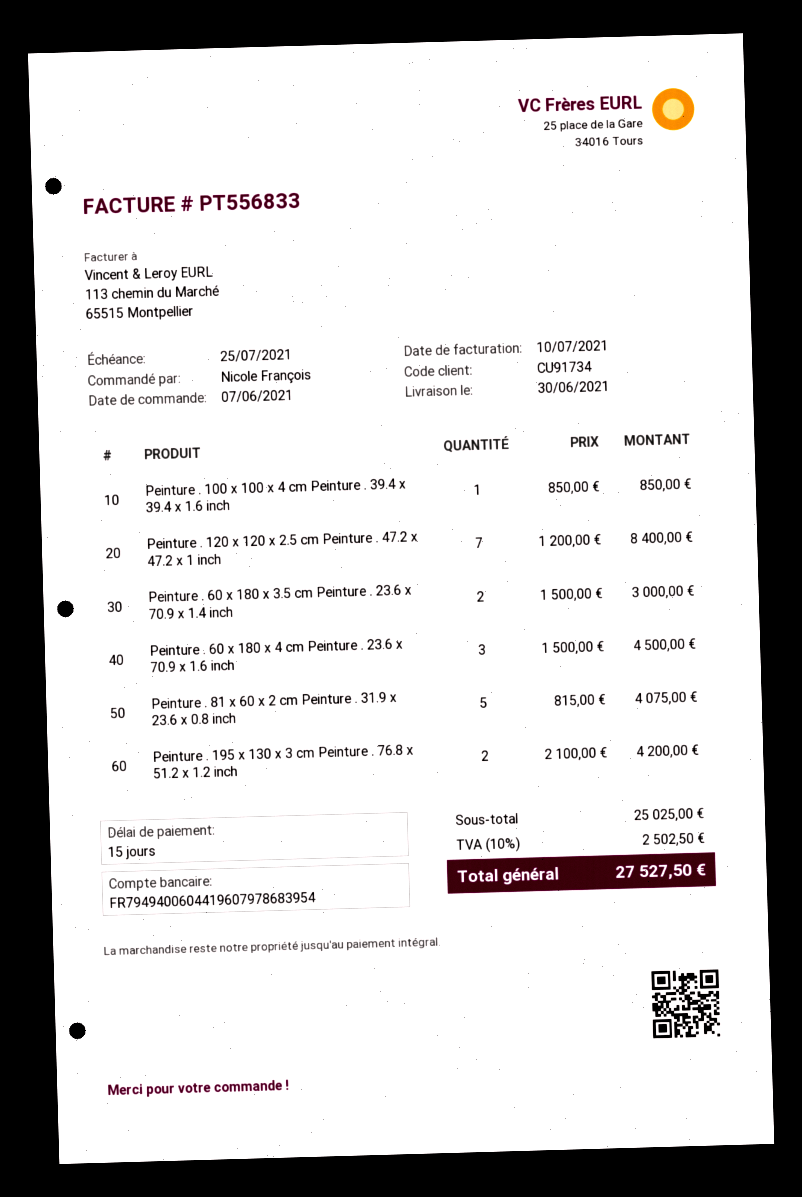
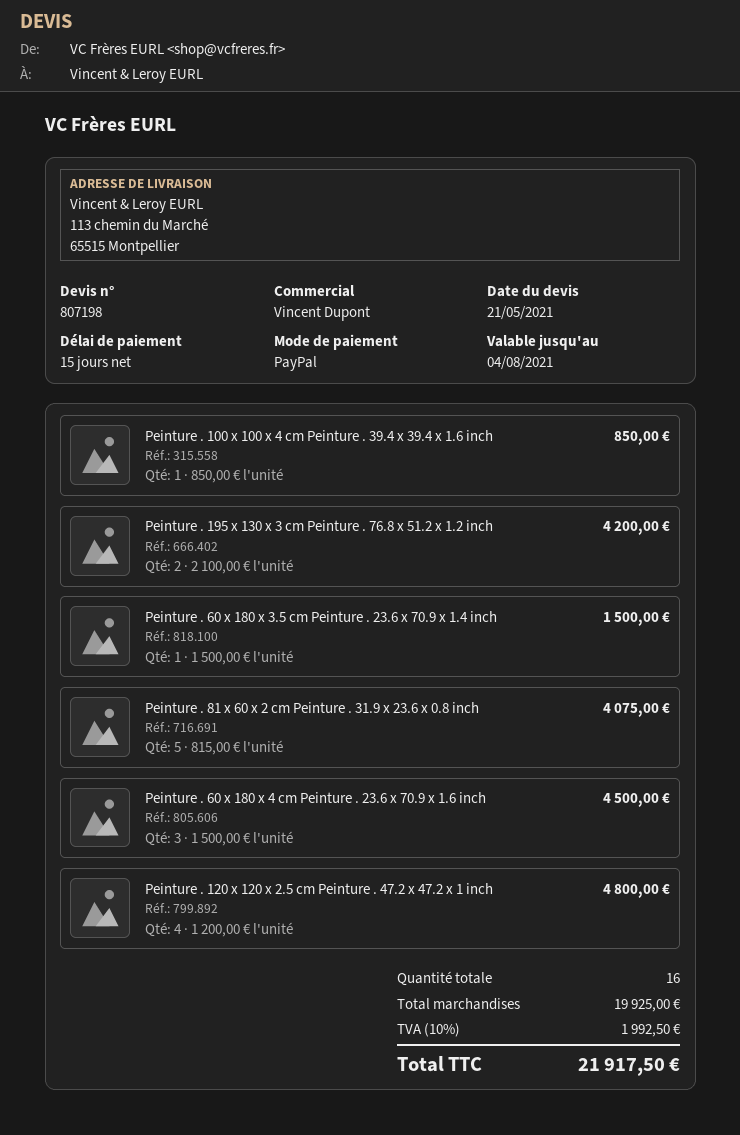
Peinture . 120 x 120 x 2.5 cm Peinture . 47.2 x 47.2 x 1 inch: 7 x 1200.00 = 8400.00 -> 4 x 1200.00 = 4800.00
Peinture . 60 x 180 x 3.5 cm Peinture . 23.6 x 70.9 x 1.4 inch: 2 x 1500.00 = 3000.00 -> 1 x 1500.00 = 1500.00
subtotal: 25025.00 -> 19925.00
tax: 10% = 2502.50 -> 10% = 1992.50
total: 27527.50 -> 21917.50

